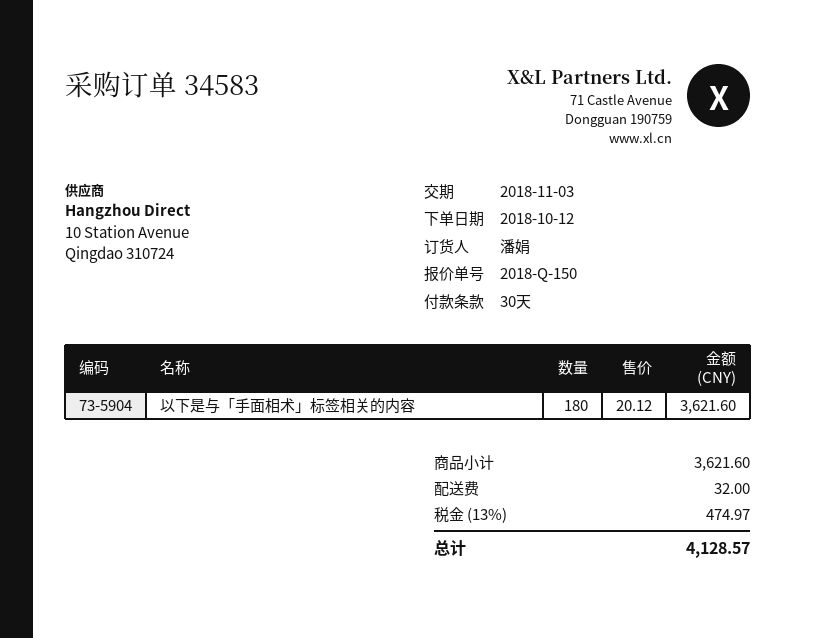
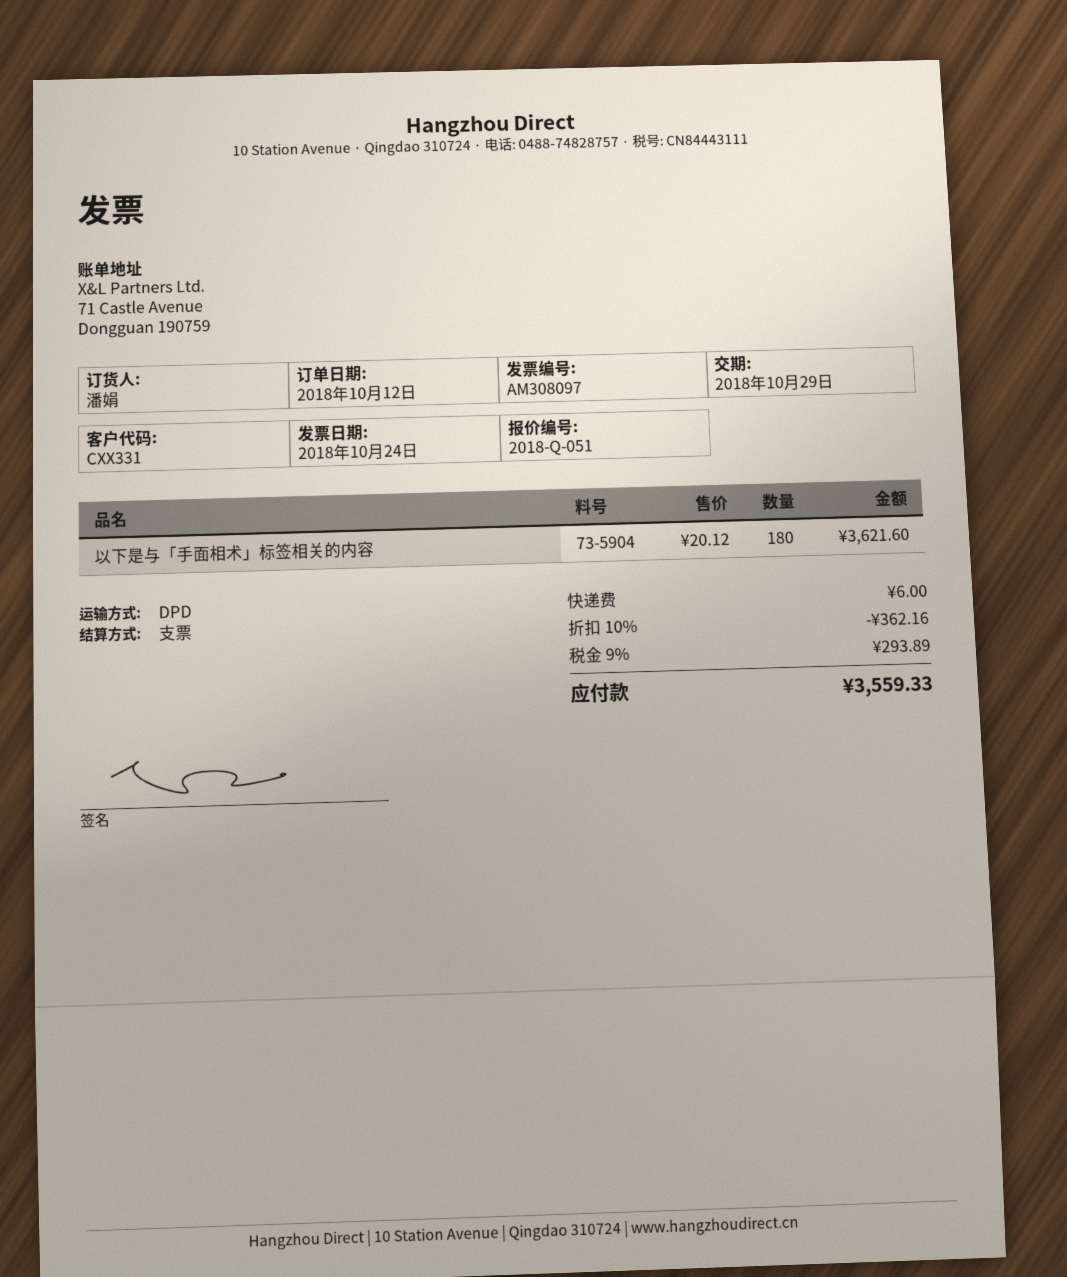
quote number: 2018-Q-150 -> 2018-Q-051
delivery date: 2018-11-03 -> 2018-10-29
discount: none -> 10% = 362.16
shipping: 32.00 -> 6.00
tax: 13% = 474.97 -> 9% = 293.89
total: 4128.57 -> 3559.33

